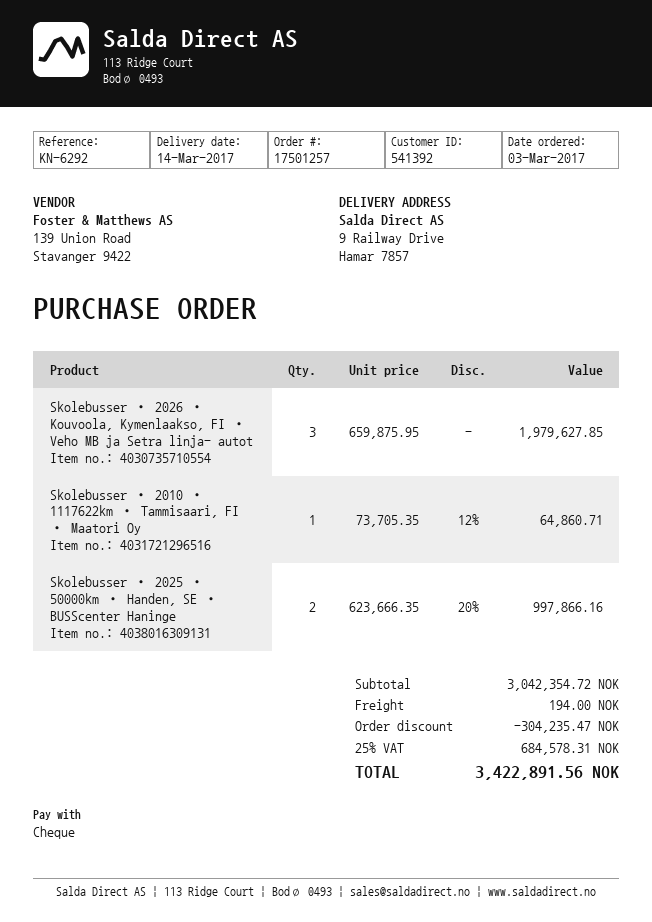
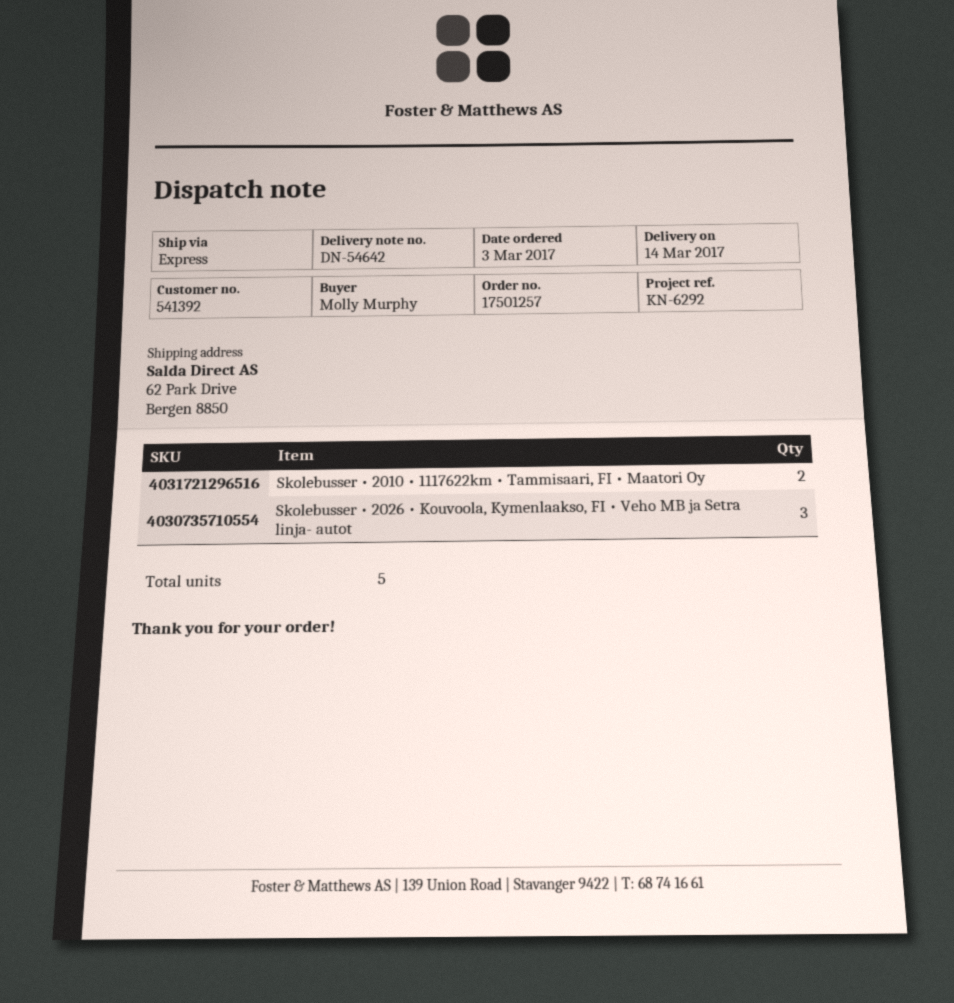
ship to: 9 Railway Drive, Hamar 7857 -> 62 Park Drive, Bergen 8850
Skolebusser • 2010 • 1117622km • Tammisaari, FI • Maatori Oy: 1 -> 2
Skolebusser • 2025 • 50000km • Handen, SE • BUSScenter Haninge: 2 -> none

